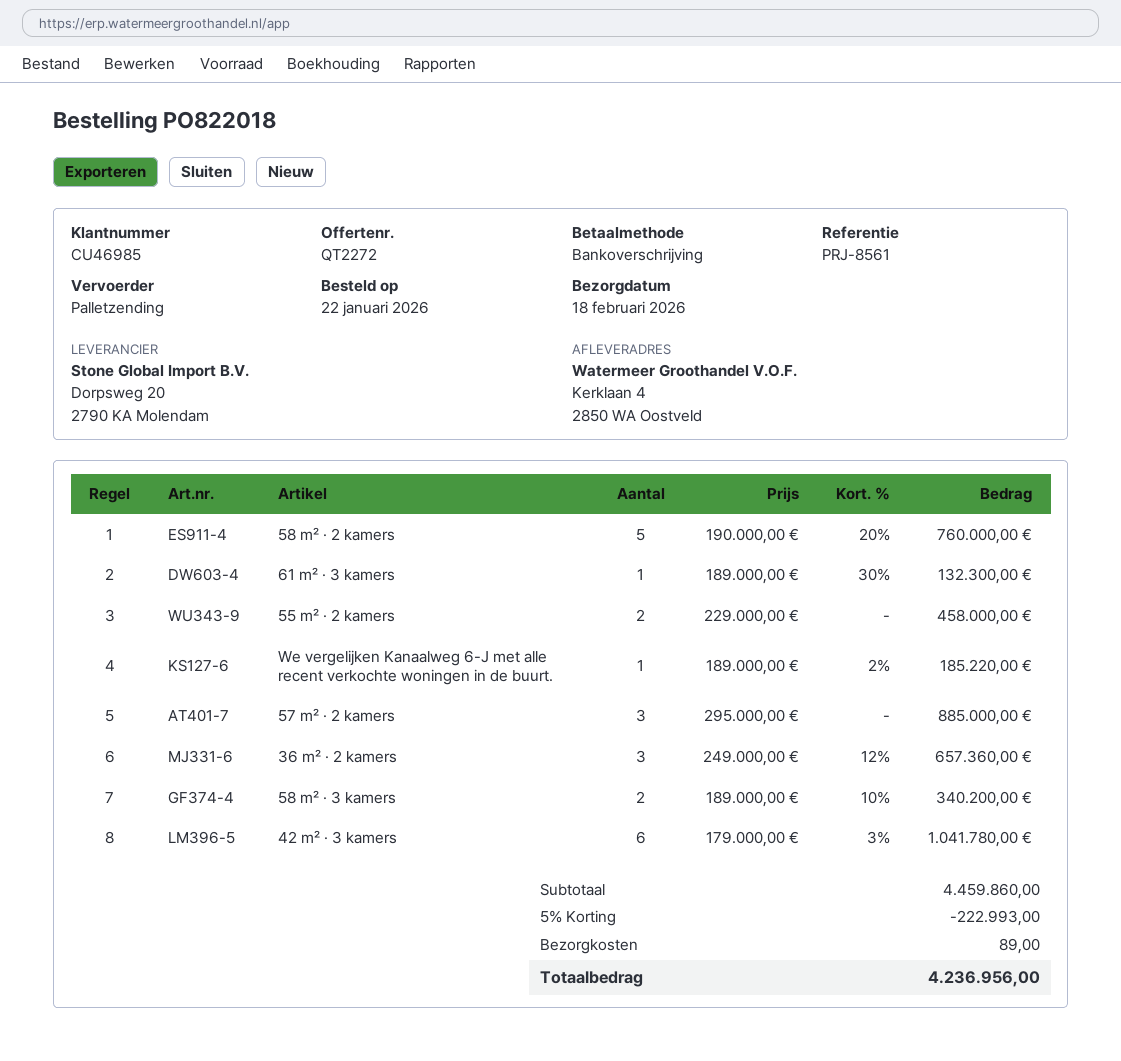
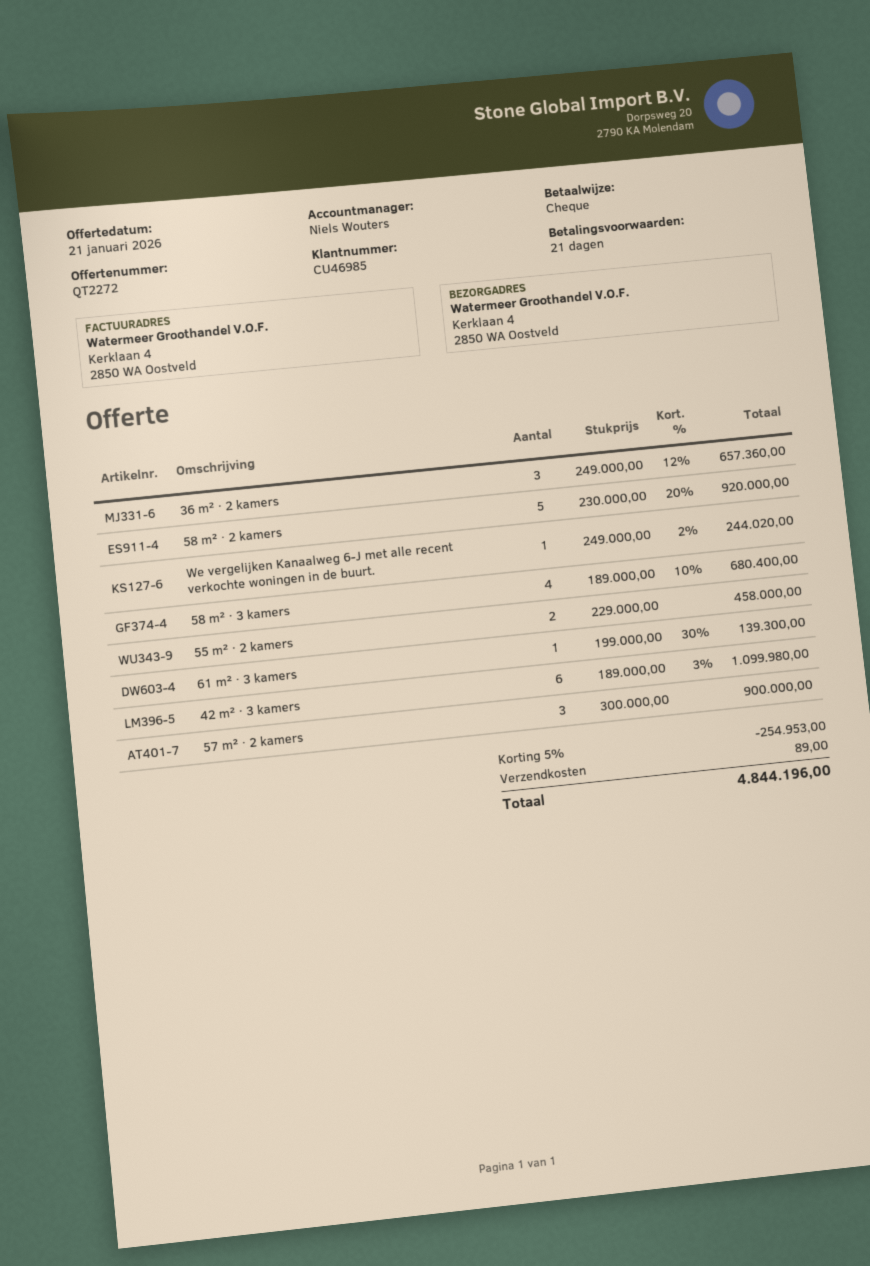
payment method: bank transfer -> cheque
58 m² · 2 kamers: 5 x 190000.00 - 20% = 760000.00 -> 5 x 230000.00 - 20% = 920000.00
61 m² · 3 kamers: 1 x 189000.00 - 30% = 132300.00 -> 1 x 199000.00 - 30% = 139300.00
We vergelijken Kanaalweg 6-J met alle recent verkochte woningen in de buurt.: 1 x 189000.00 - 2% = 185220.00 -> 1 x 249000.00 - 2% = 244020.00
57 m² · 2 kamers: 3 x 295000.00 = 885000.00 -> 3 x 300000.00 = 900000.00
58 m² · 3 kamers: 2 x 189000.00 - 10% = 340200.00 -> 4 x 189000.00 - 10% = 680400.00
42 m² · 3 kamers: 6 x 179000.00 - 3% = 1041780.00 -> 6 x 189000.00 - 3% = 1099980.00
discount: 5% = 222993.00 -> 5% = 254953.00
total: 4236956.00 -> 4844196.00

